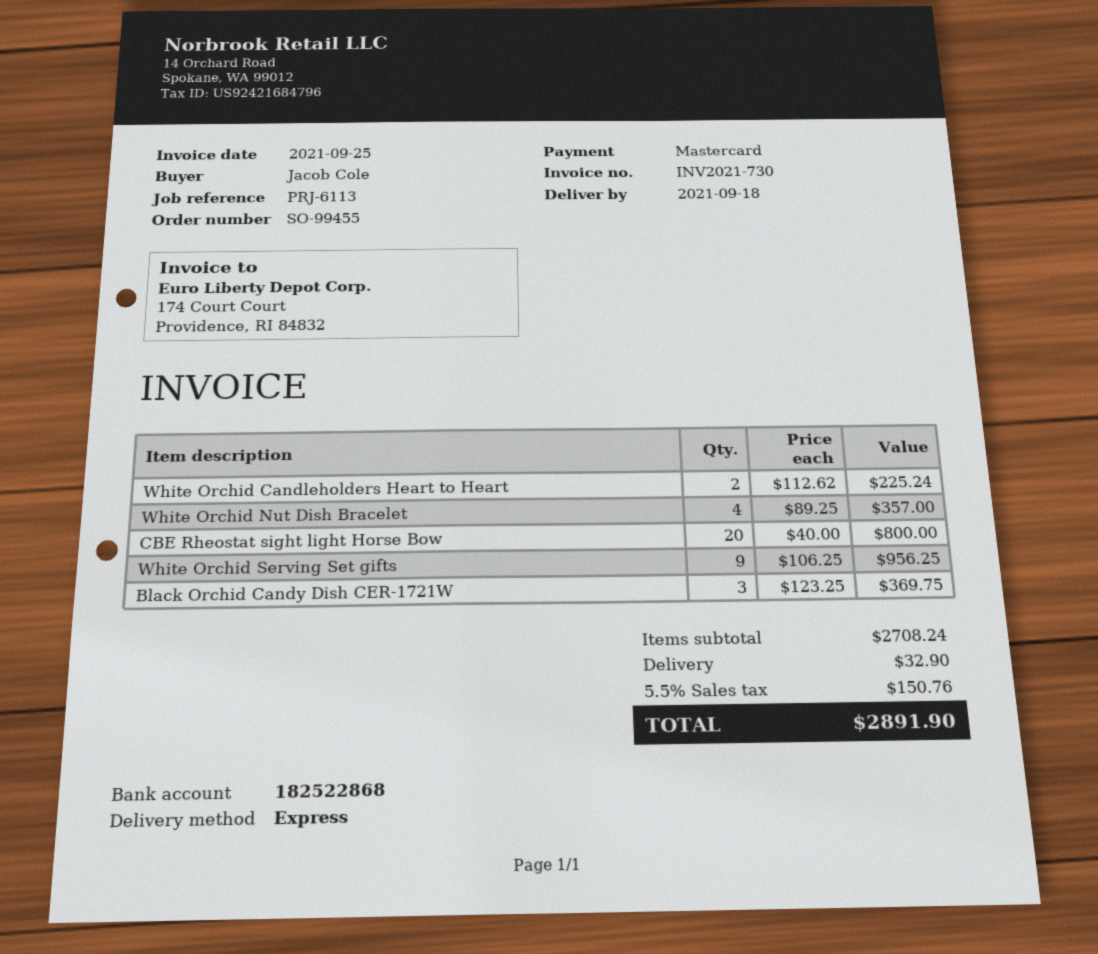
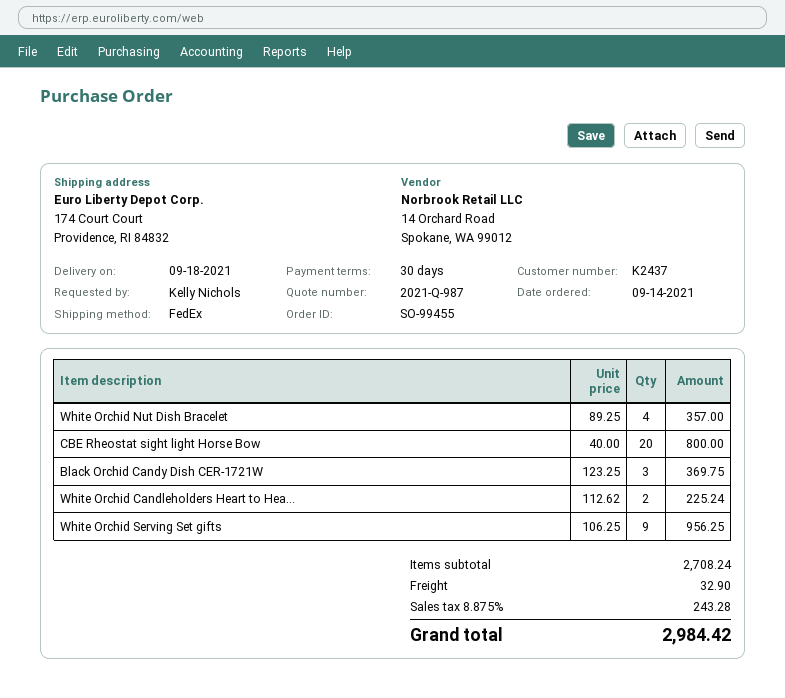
ordered by: Jacob Cole -> Kelly Nichols
shipping method: express -> FedEx
tax: 5.5% = 150.76 -> 8.875% = 243.28
total: 2891.90 -> 2984.42

